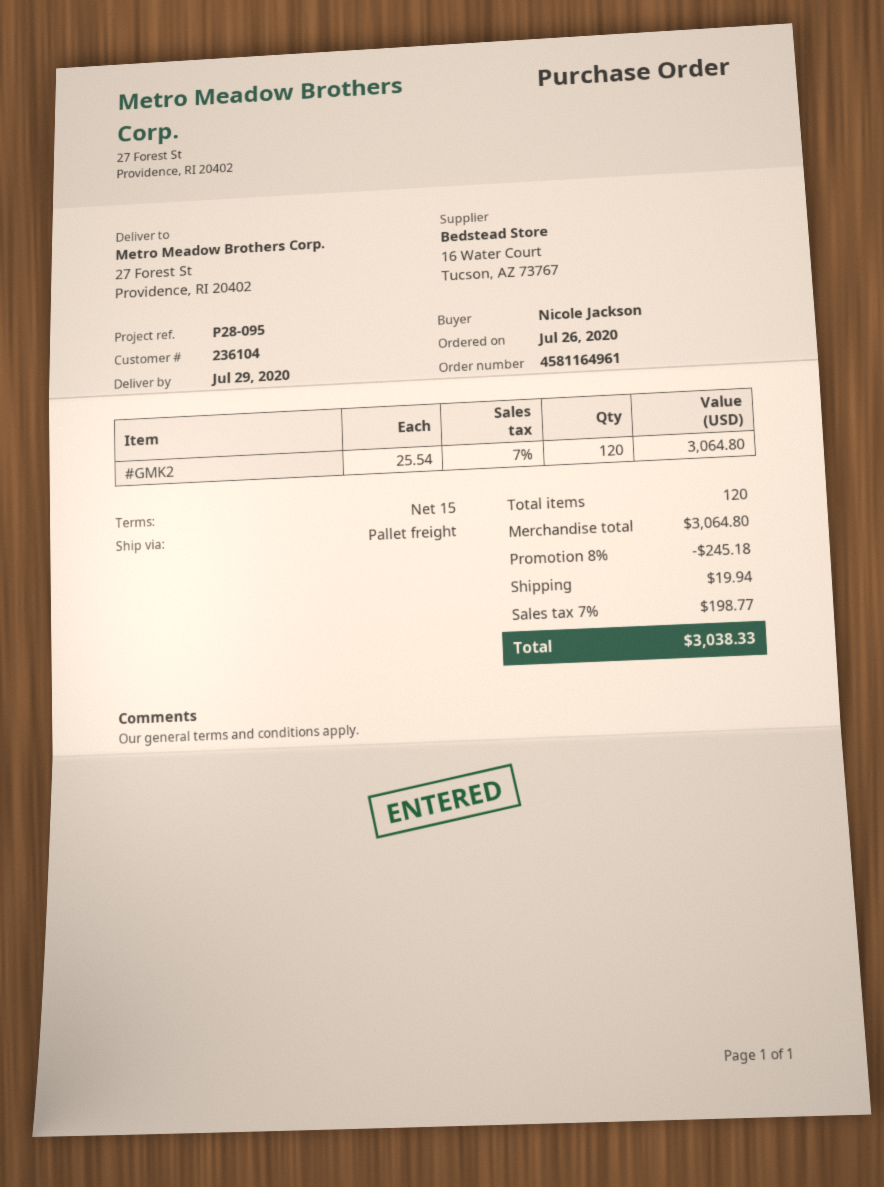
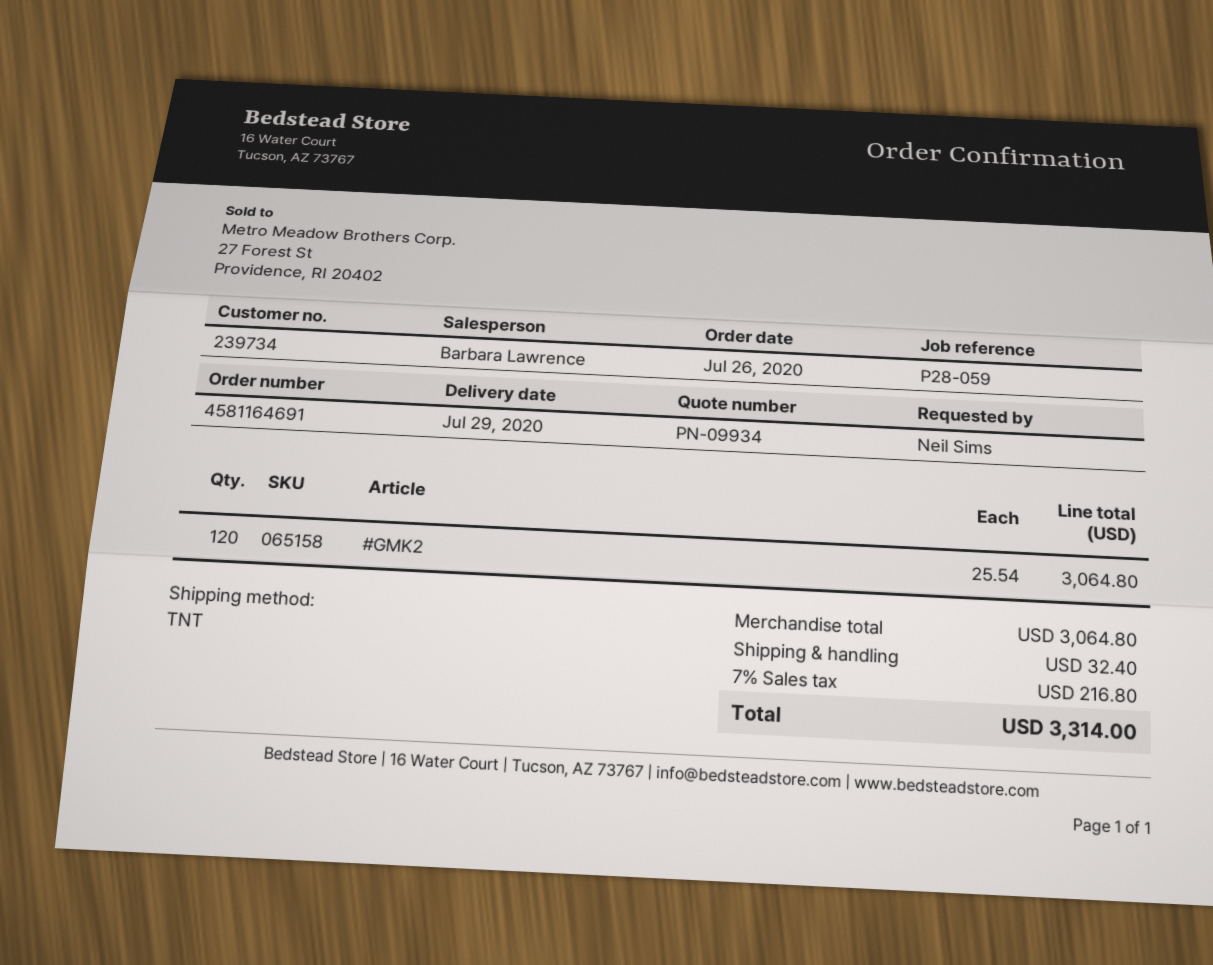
order number: 4581164961 -> 4581164691
customer number: 236104 -> 239734
reference: P28-095 -> P28-059
ordered by: Nicole Jackson -> Neil Sims
shipping method: pallet freight -> TNT
discount: 8% = 245.18 -> none
shipping: 19.94 -> 32.40
tax: 7% = 198.77 -> 7% = 216.80
total: 3038.33 -> 3314.00

